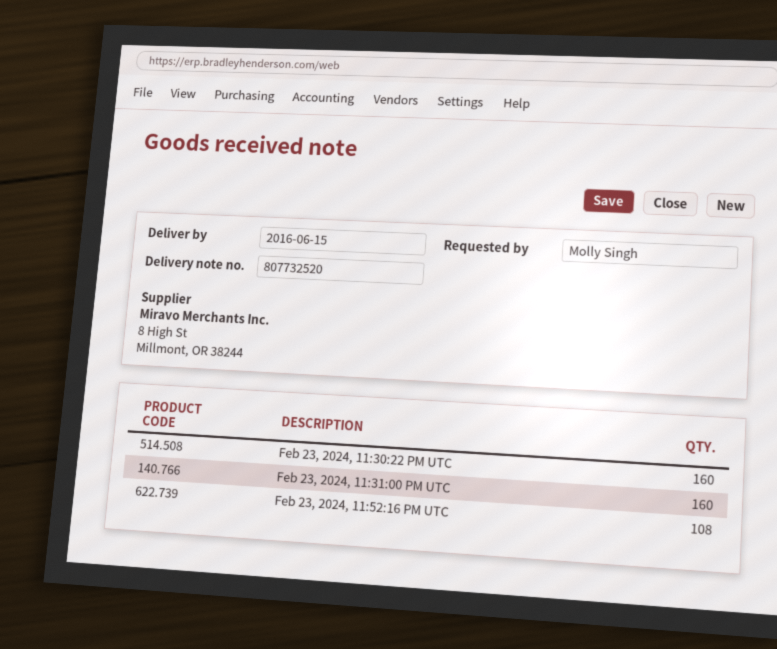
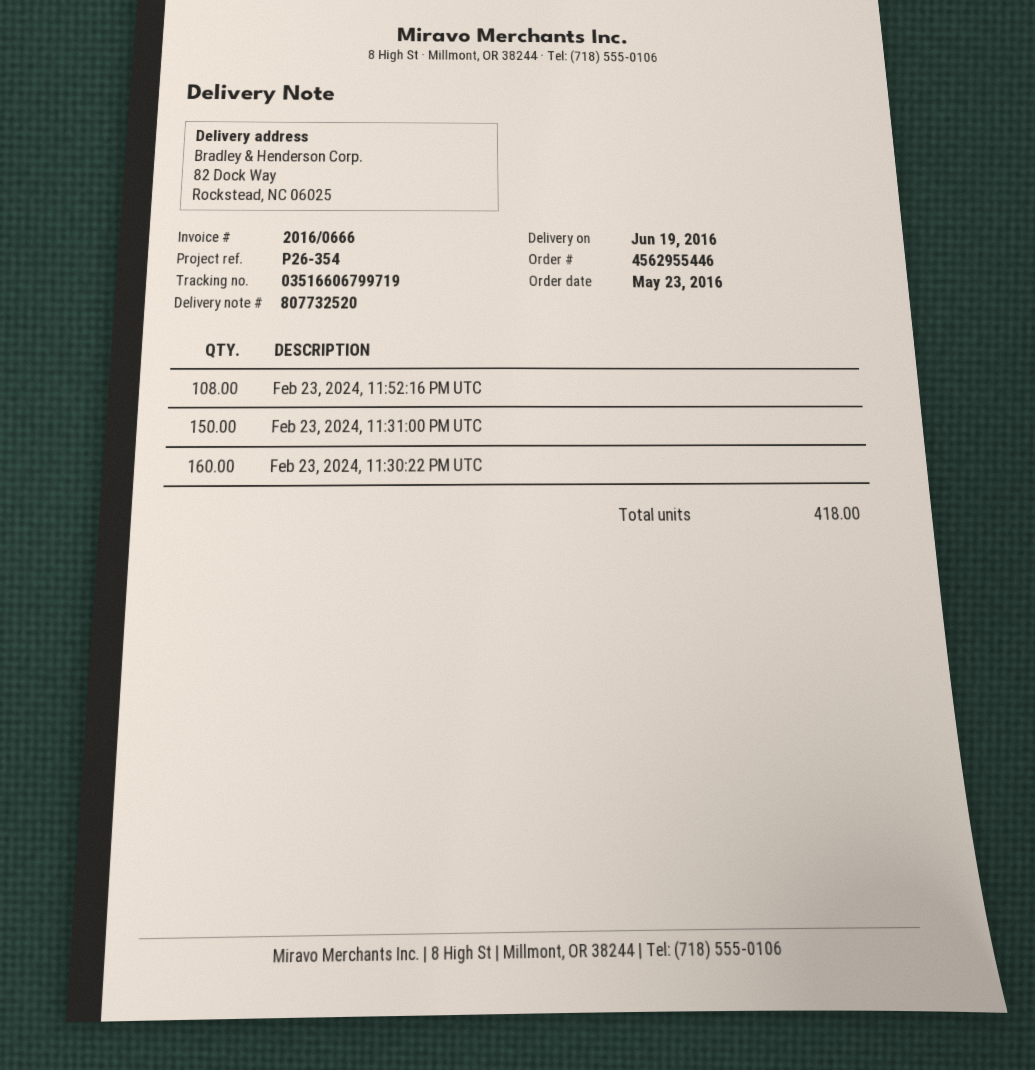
delivery date: 2016-06-15 -> 2016-06-19
Feb 23, 2024, 11:31:00 PM UTC: 160 -> 150

